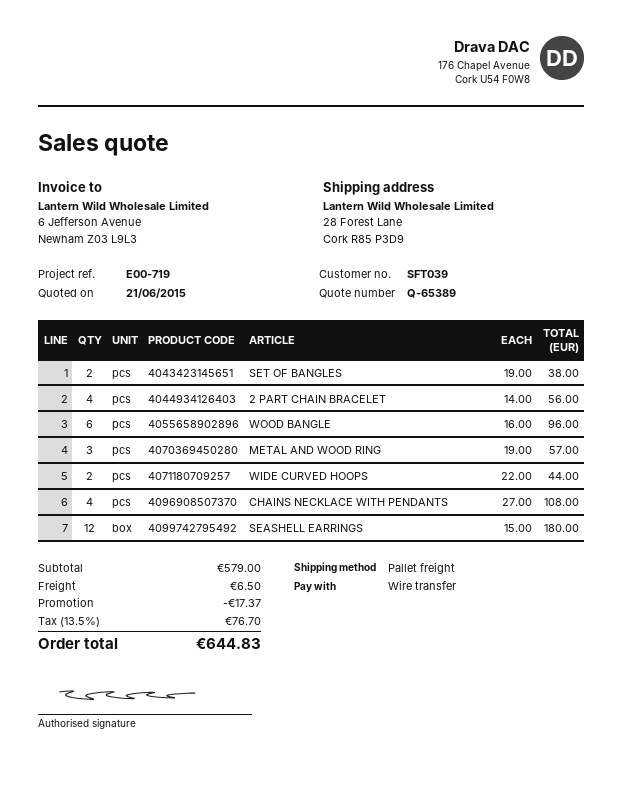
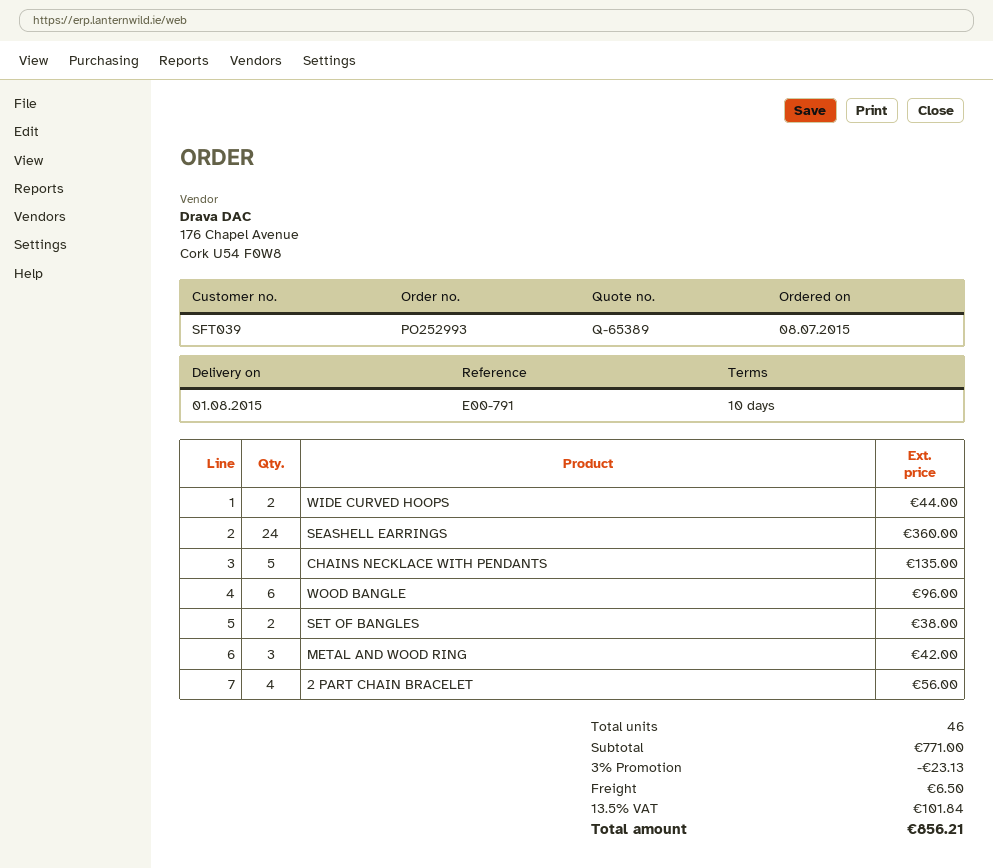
reference: E00-719 -> E00-791
METAL AND WOOD RING: 3 for 57.00 -> 3 for 42.00
CHAINS NECKLACE WITH PENDANTS: 4 for 108.00 -> 5 for 135.00
SEASHELL EARRINGS: 12 for 180.00 -> 24 for 360.00
subtotal: 579.00 -> 771.00
discount: 17.37 -> 23.13
tax: 13.5% = 76.70 -> 13.5% = 101.84
total: 644.83 -> 856.21

